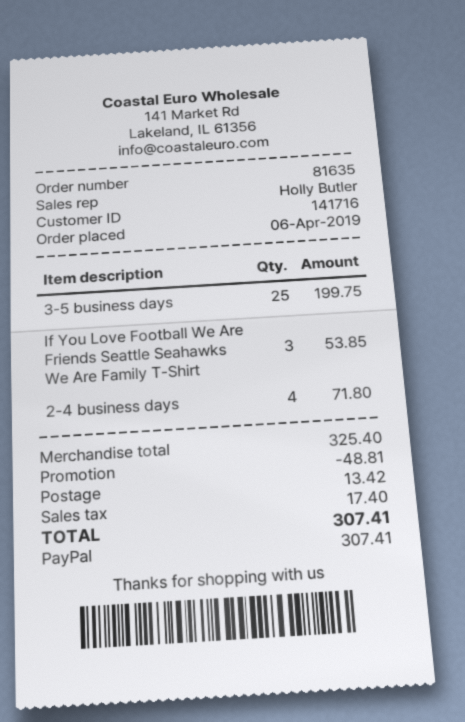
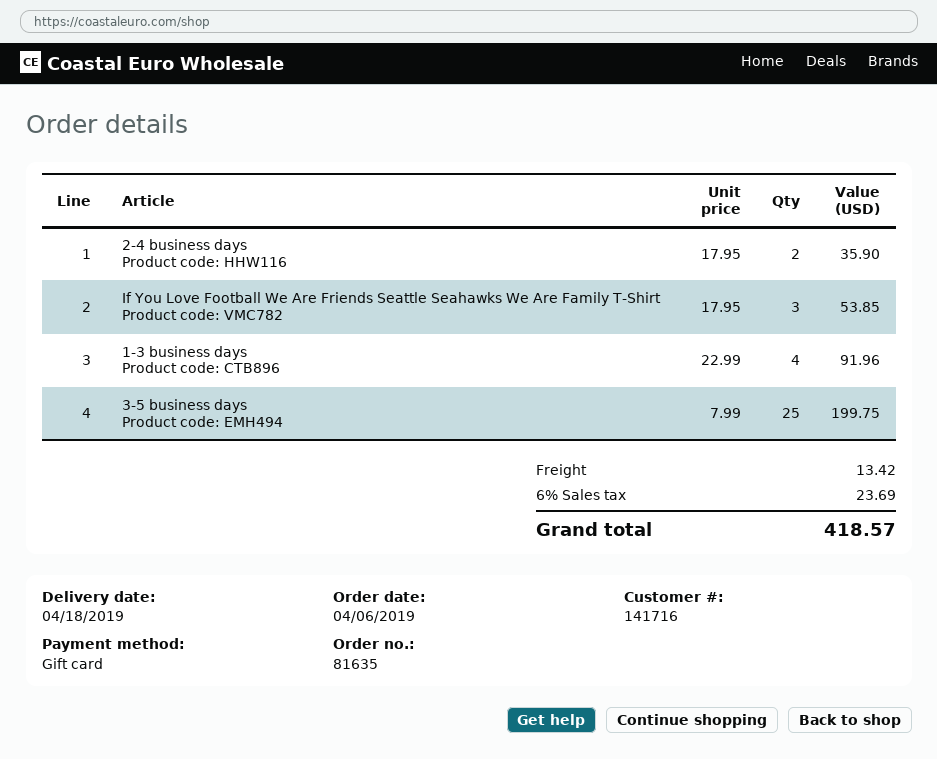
payment method: PayPal -> gift card
2-4 business days: 4 for 71.80 -> 2 for 35.90
1-3 business days: none -> 4 for 91.96
discount: 48.81 -> none
tax: 17.40 -> 23.69
total: 307.41 -> 418.57

